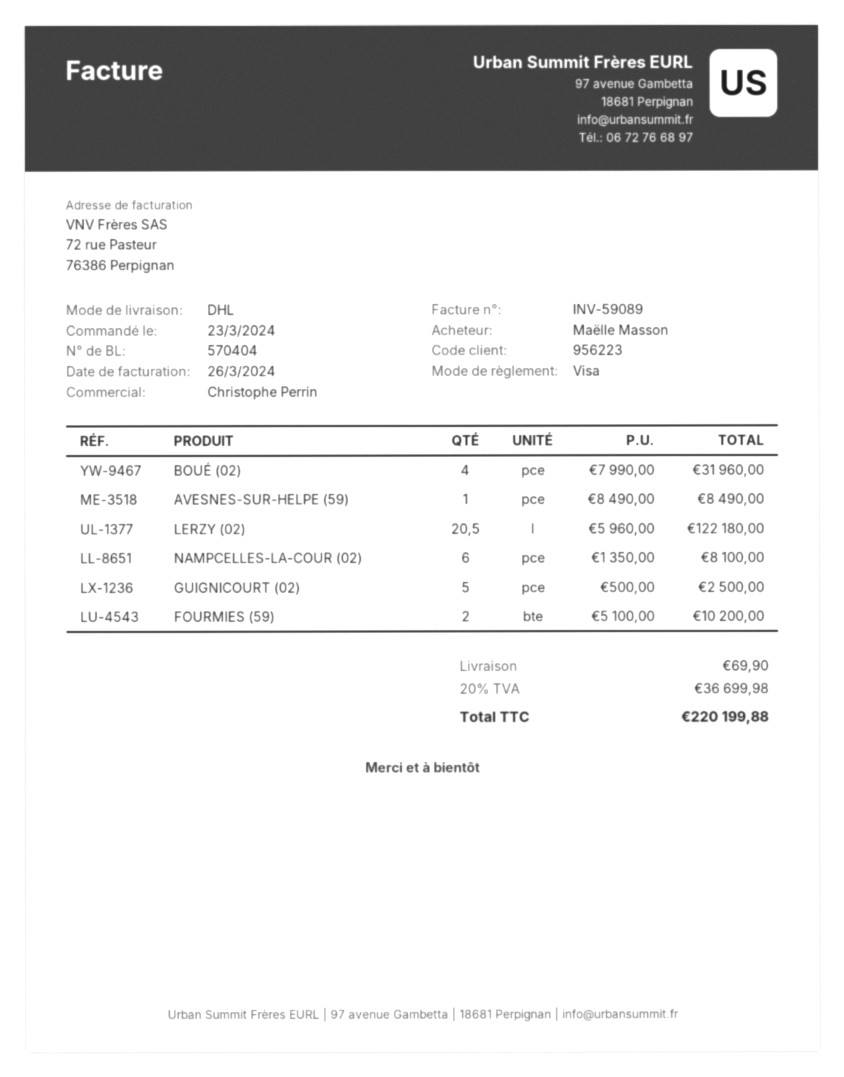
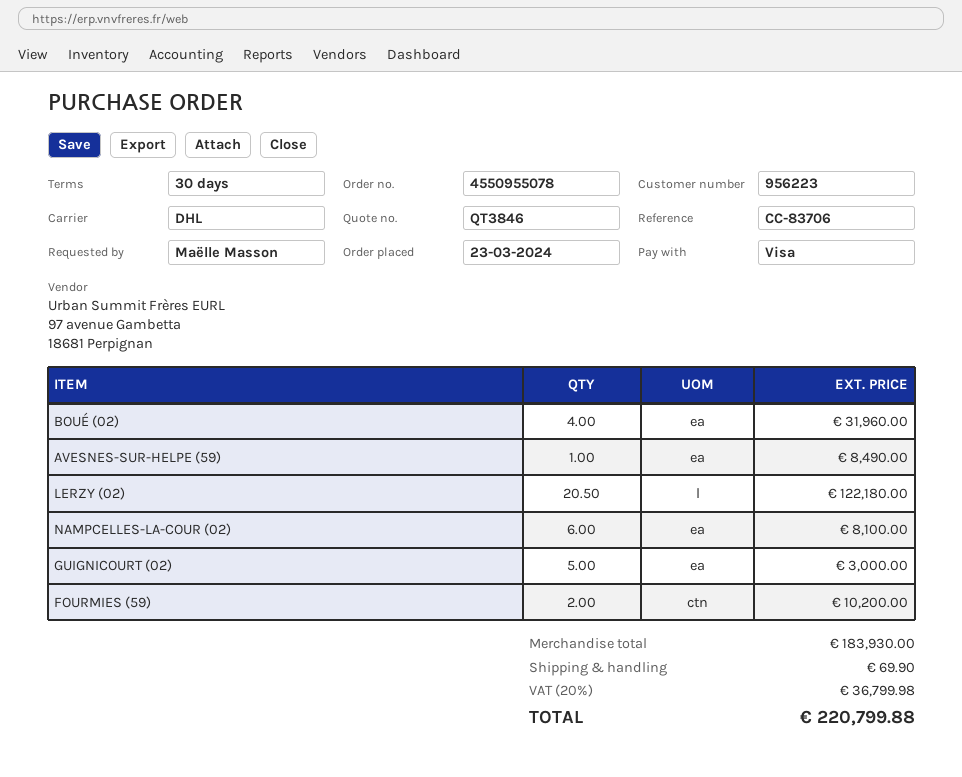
GUIGNICOURT (02): 5 for 2500.00 -> 5 for 3000.00
tax: 20% = 36699.98 -> 20% = 36799.98
total: 220199.88 -> 220799.88

